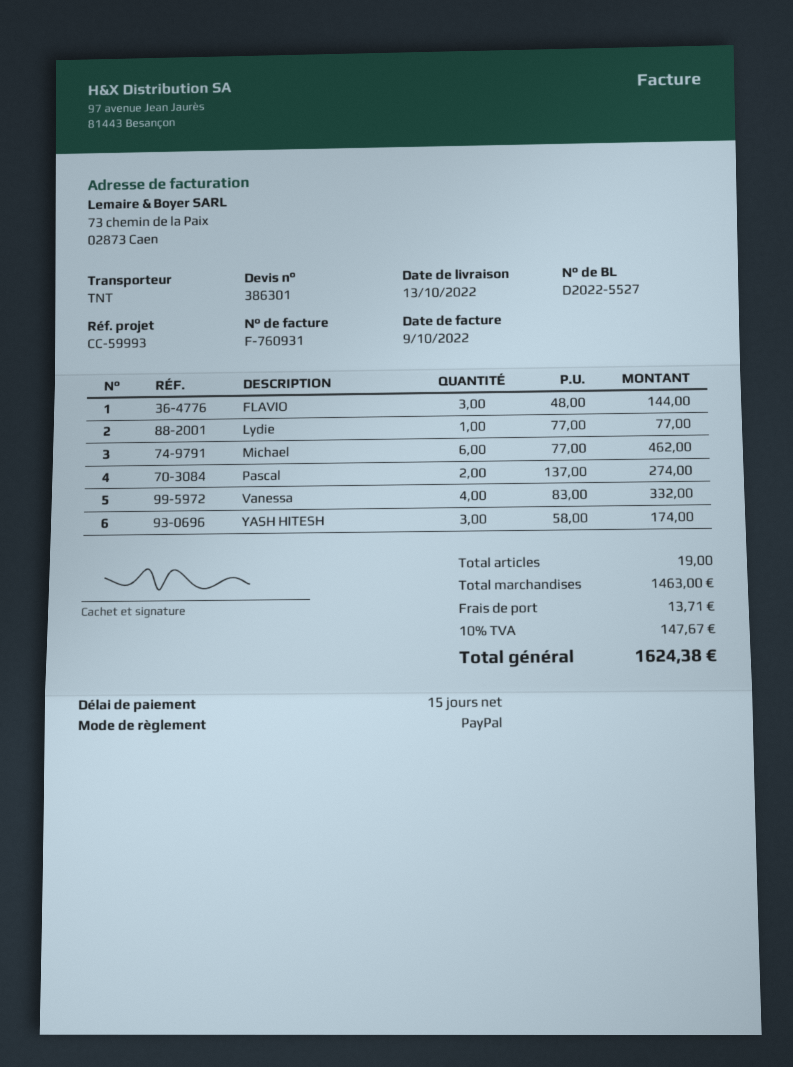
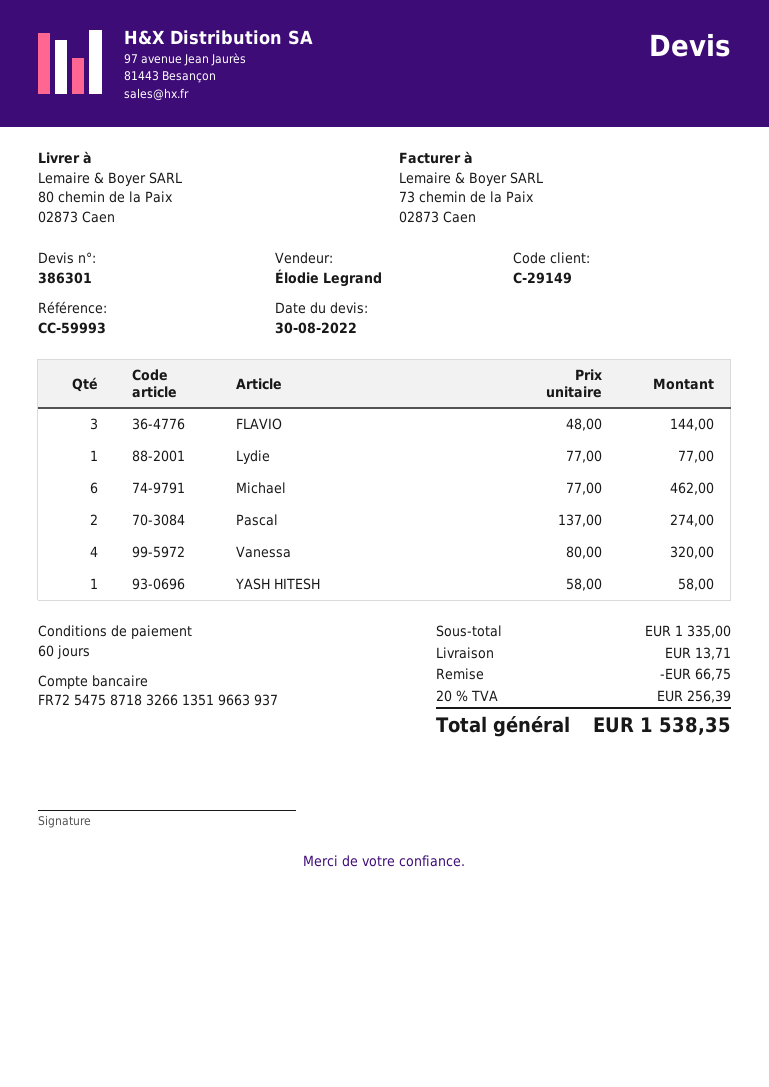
payment terms: 15 days -> 60 days
Vanessa: 4 x 83.00 = 332.00 -> 4 x 80.00 = 320.00
YASH HITESH: 3 x 58.00 = 174.00 -> 1 x 58.00 = 58.00
subtotal: 1463.00 -> 1335.00
discount: none -> 66.75
tax: 10% = 147.67 -> 20% = 256.39
total: 1624.38 -> 1538.35

